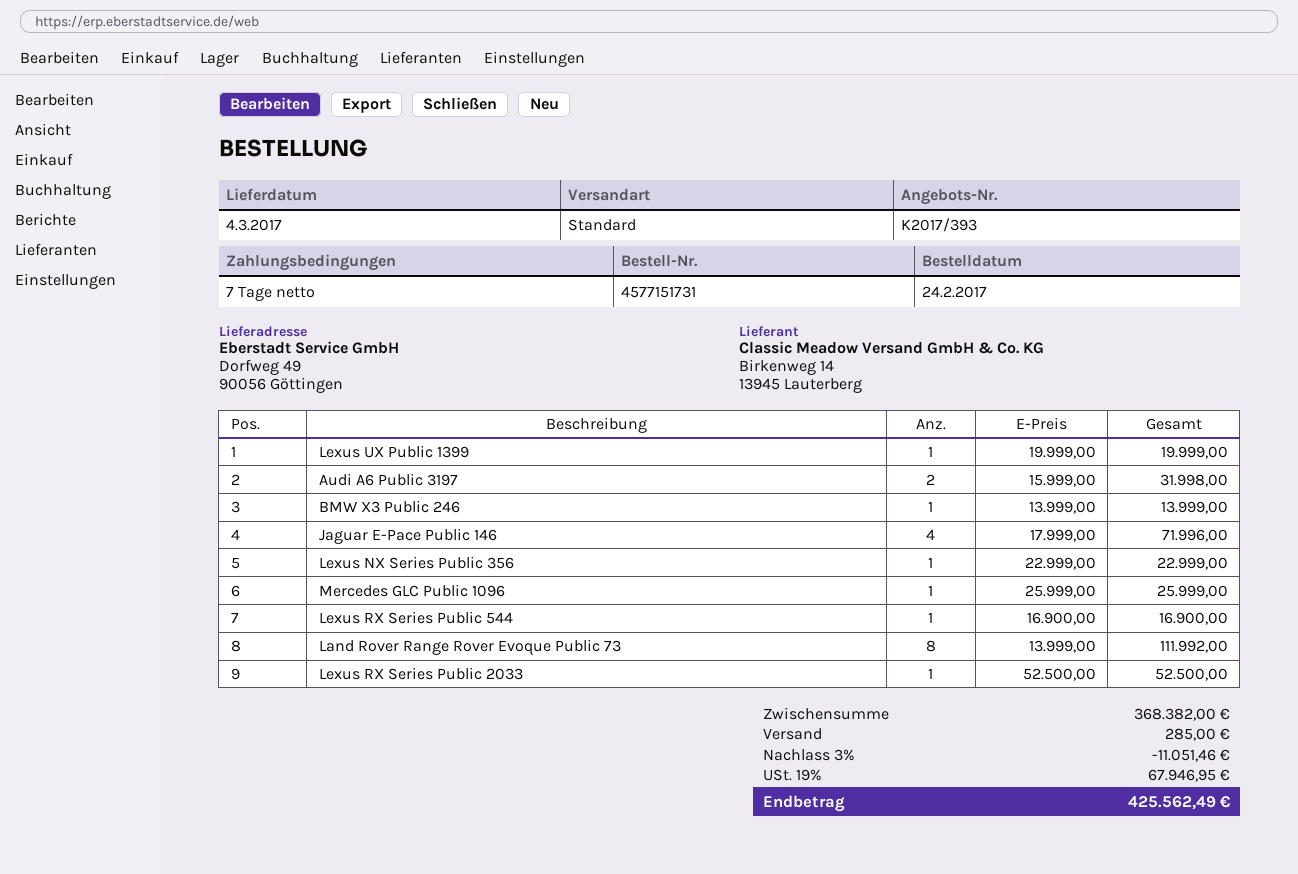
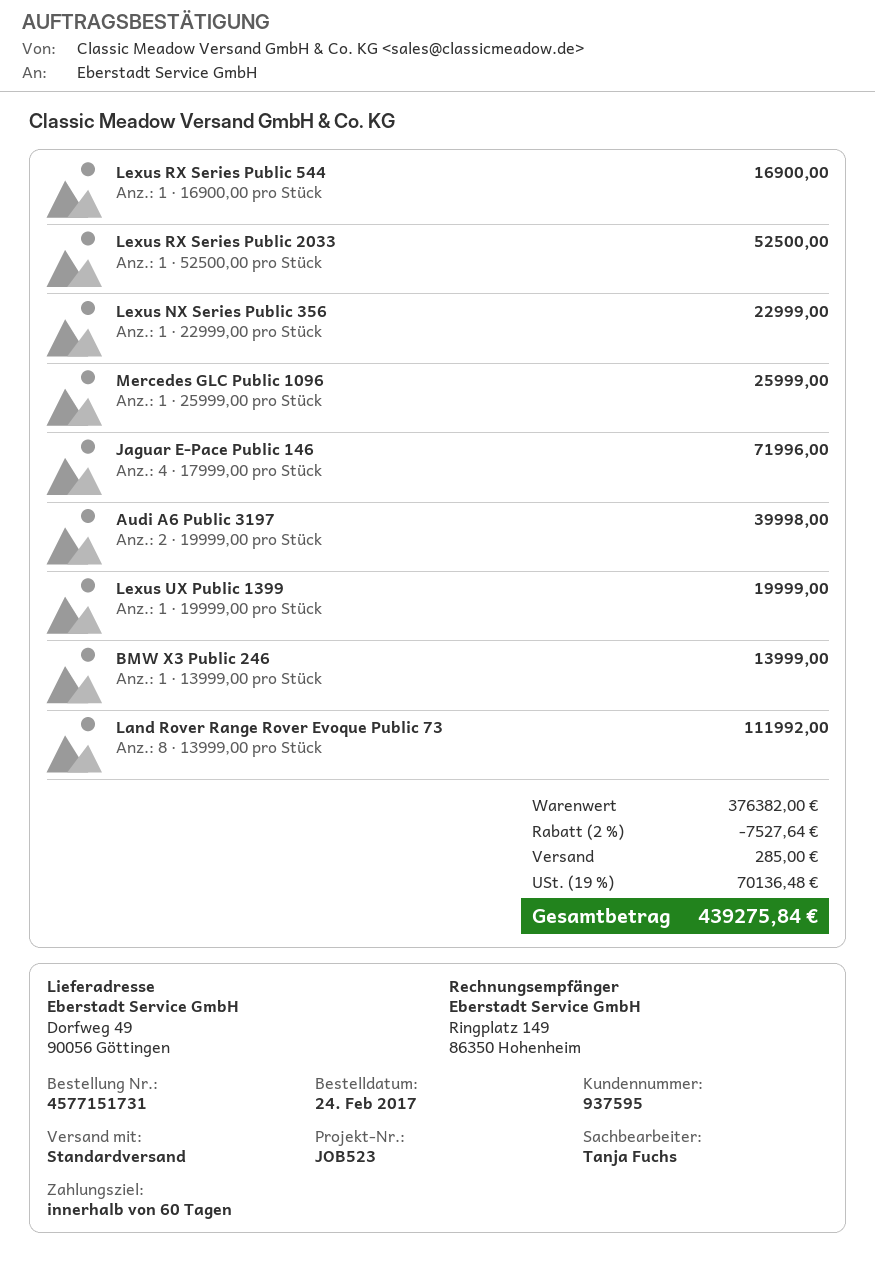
payment terms: 7 days -> 60 days
Audi A6 Public 3197: 2 x 15999.00 = 31998.00 -> 2 x 19999.00 = 39998.00
subtotal: 368382.00 -> 376382.00
discount: 3% = 11051.46 -> 2% = 7527.64
tax: 19% = 67946.95 -> 19% = 70136.48
total: 425562.49 -> 439275.84

